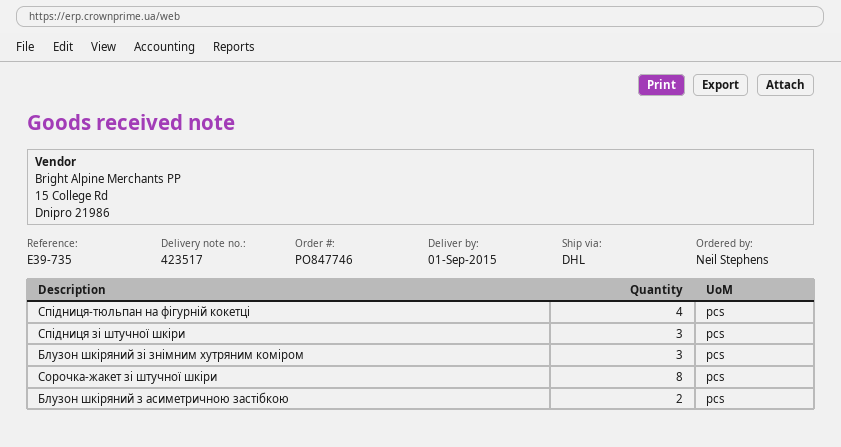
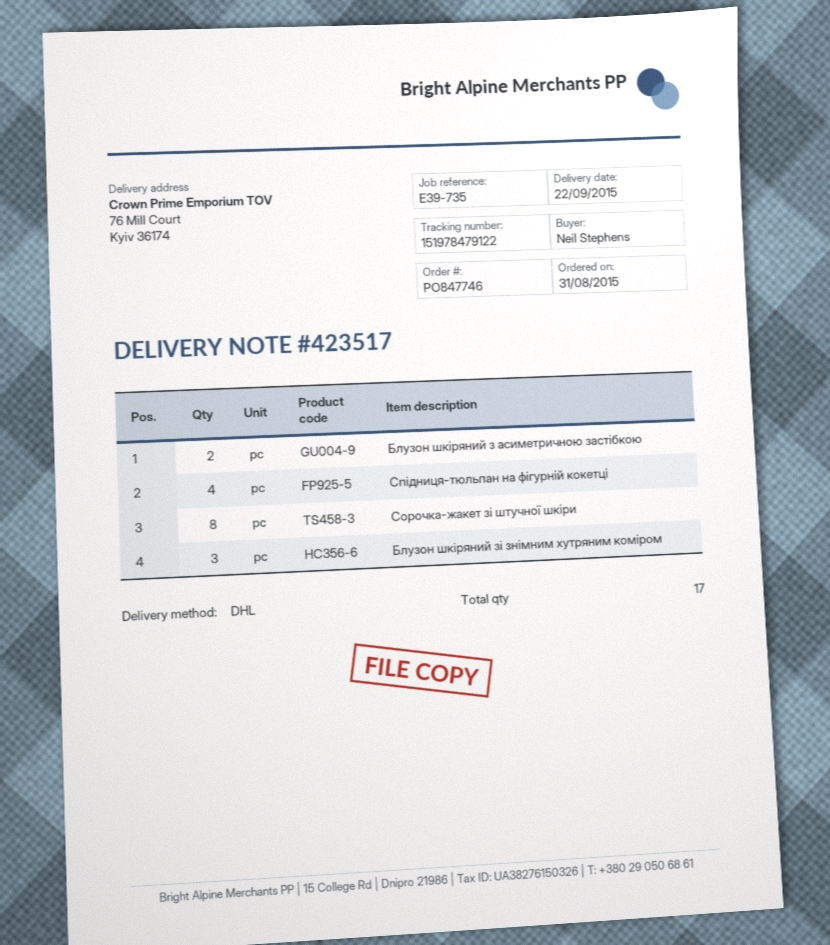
delivery date: 2015-09-01 -> 2015-09-22
Спідниця зі штучної шкіри: 3 -> none

